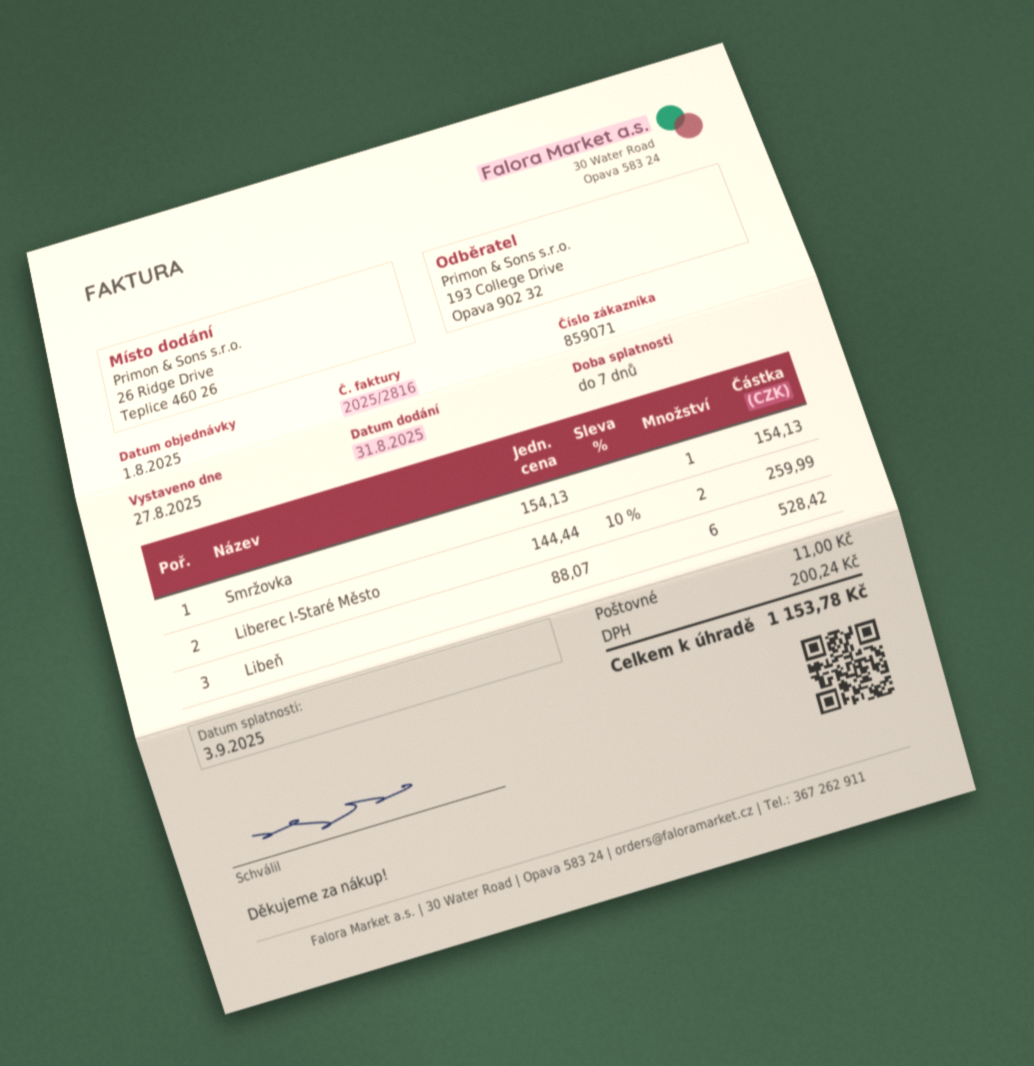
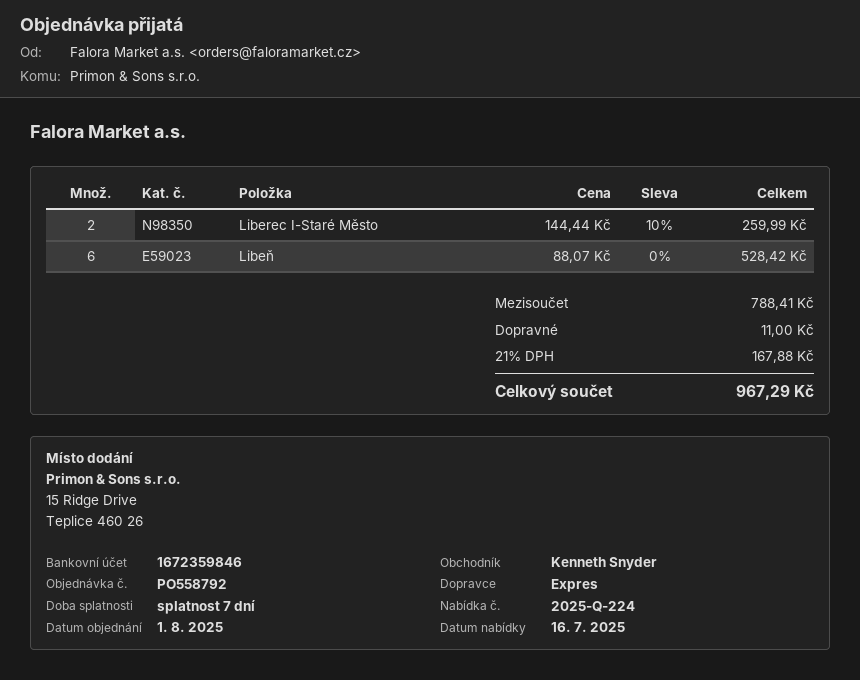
ship to: 26 Ridge Drive, Teplice 460 26 -> 15 Ridge Drive, Teplice 460 26
Smržovka: 1 x 154.13 = 154.13 -> none
tax: 200.24 -> 167.88
total: 1153.78 -> 967.29

